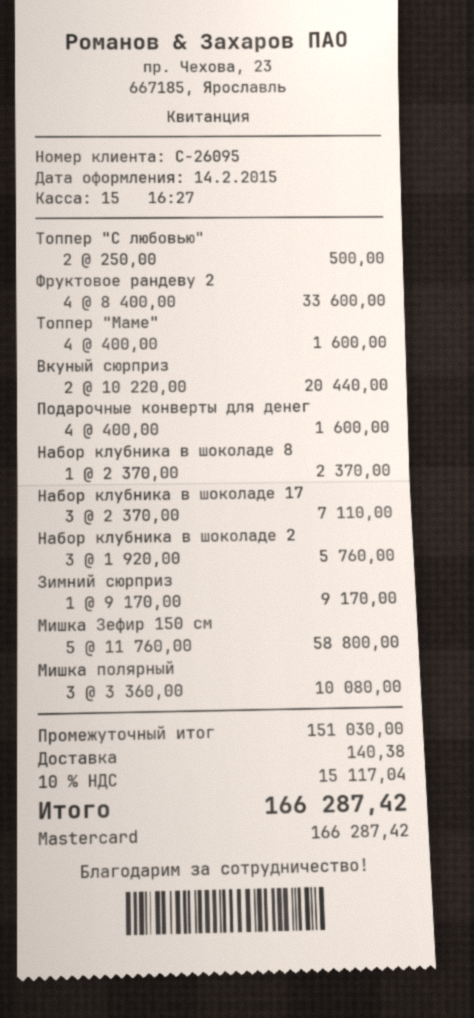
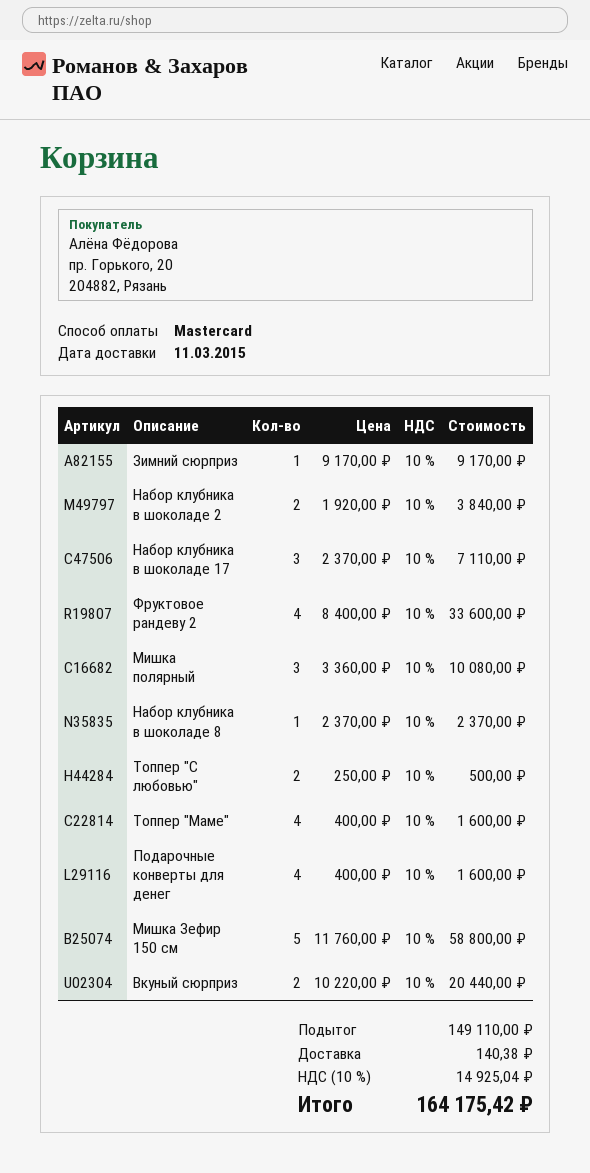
Набор клубника в шоколаде 2: 3 x 1920.00 = 5760.00 -> 2 x 1920.00 = 3840.00
subtotal: 151030.00 -> 149110.00
tax: 10% = 15117.04 -> 10% = 14925.04
total: 166287.42 -> 164175.42

